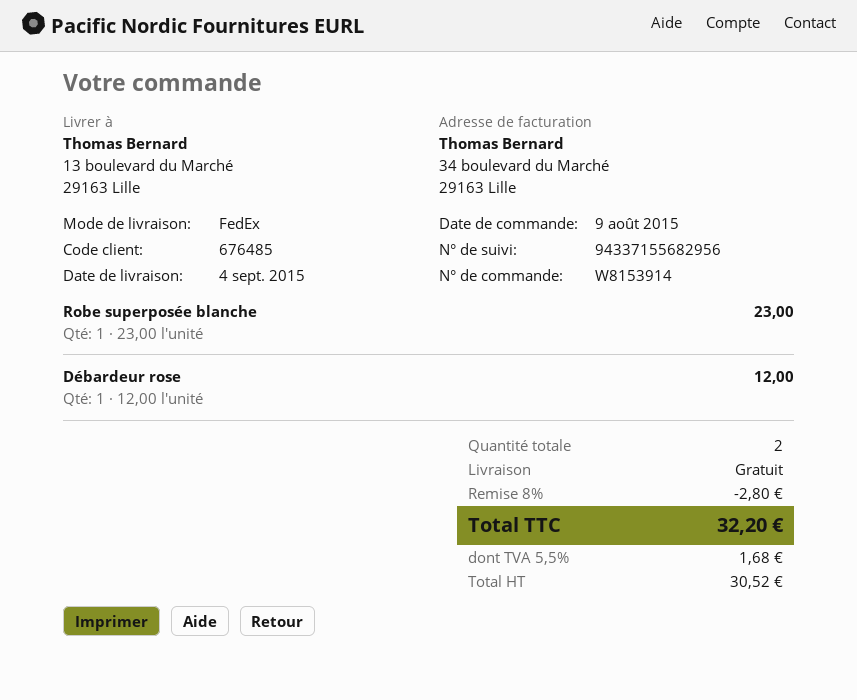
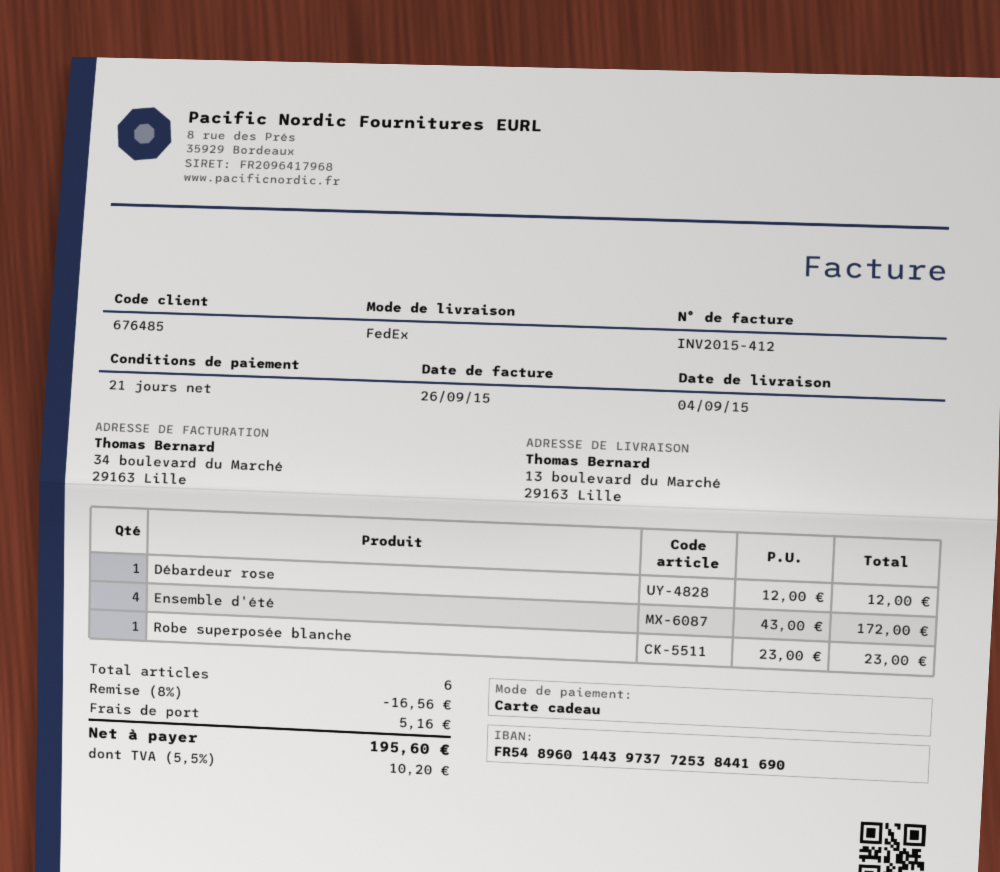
Ensemble d'été: none -> 4 x 43.00 = 172.00
total quantity: 2 -> 6
discount: 8% = 2.80 -> 8% = 16.56
shipping: 0.00 -> 5.16
tax: 5.5% = 1.68 -> 5.5% = 10.20
total: 32.20 -> 195.60

